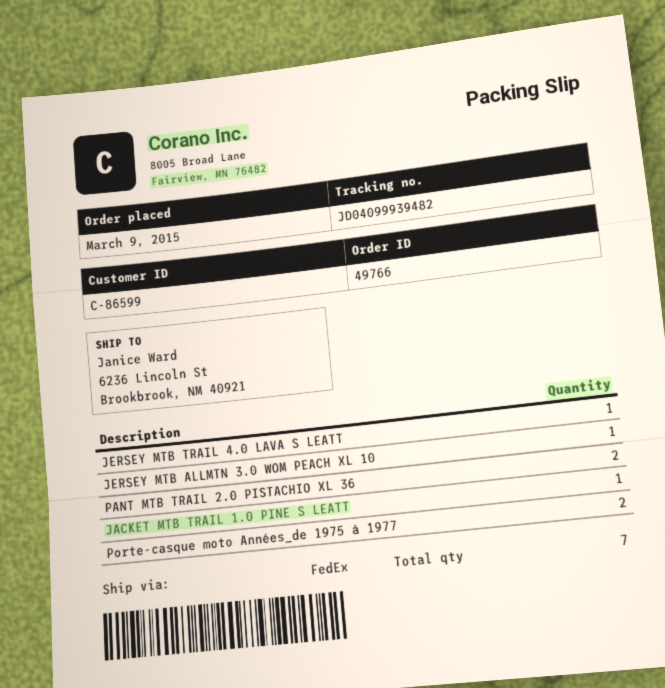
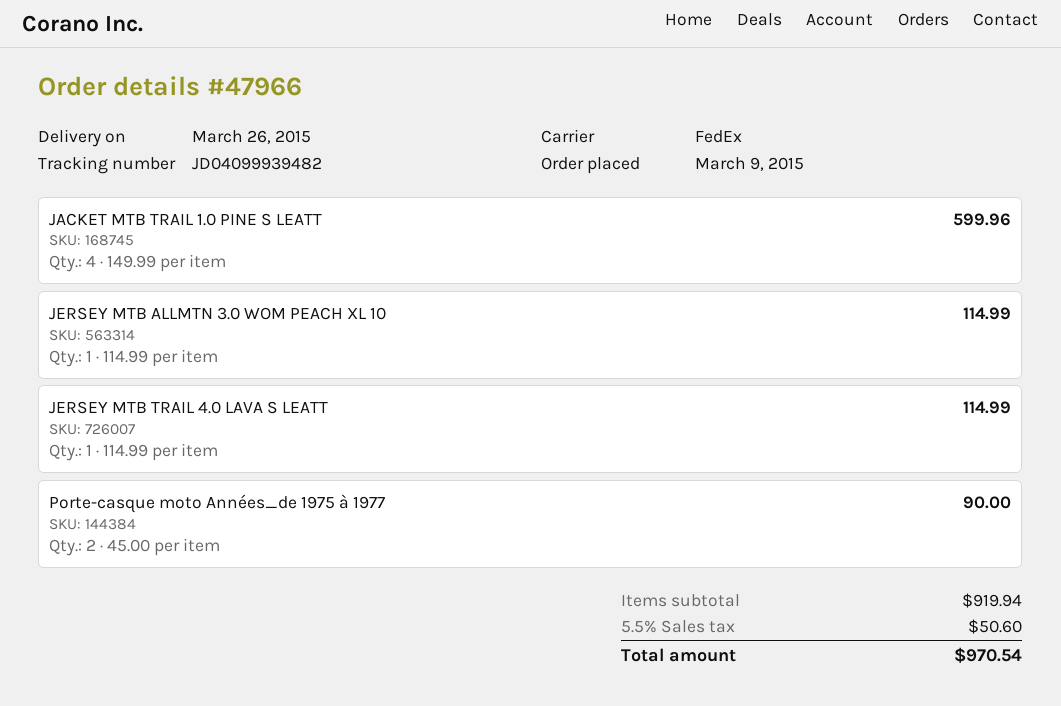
order number: 49766 -> 47966
PANT MTB TRAIL 2.0 PISTACHIO XL 36: 2 -> none
JACKET MTB TRAIL 1.0 PINE S LEATT: 1 -> 4

